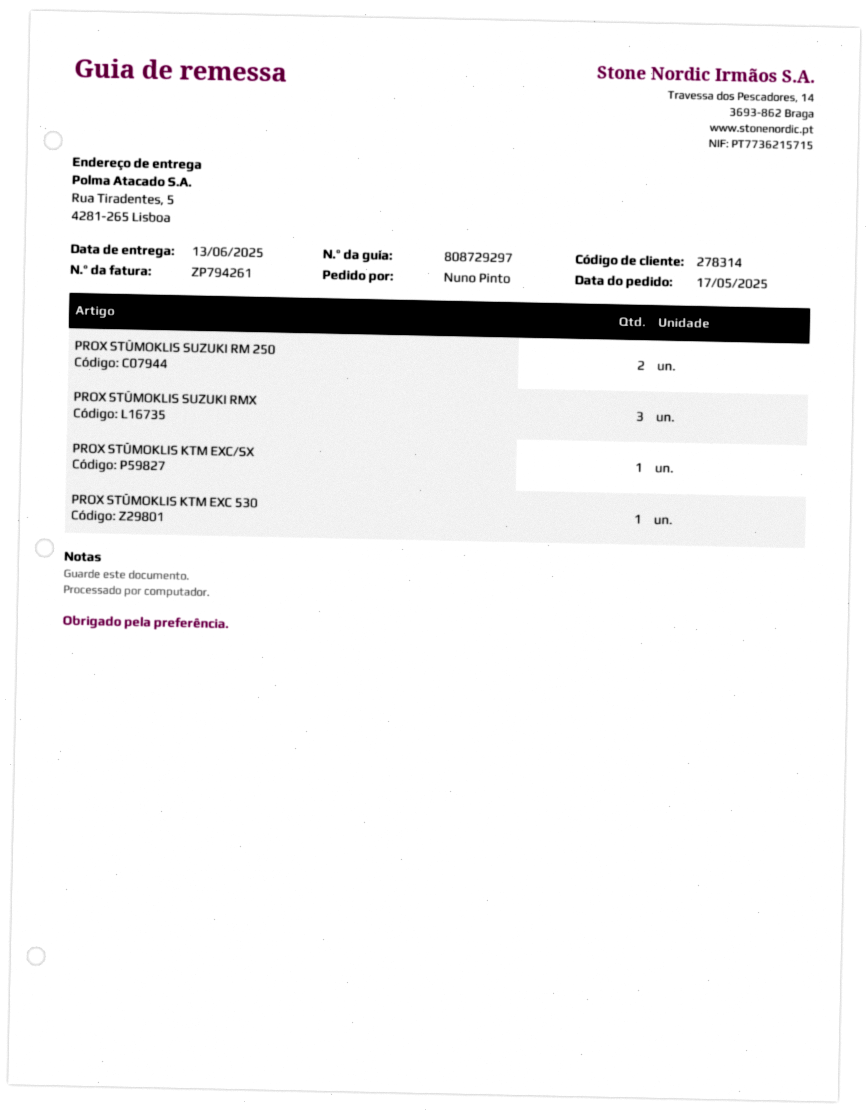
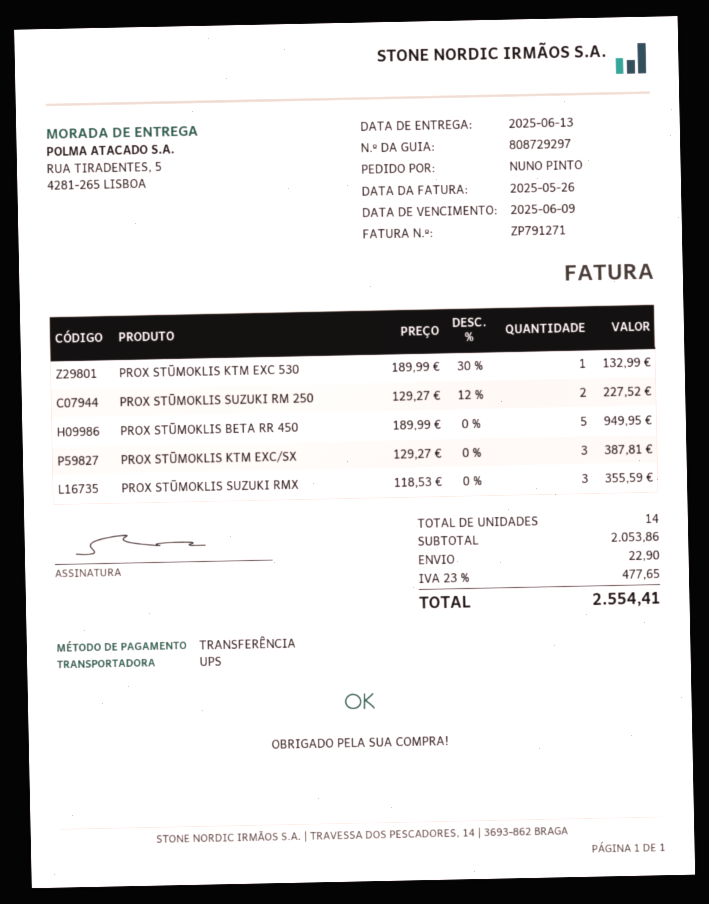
invoice number: ZP794261 -> ZP791271
PROX STŪMOKLIS KTM EXC/SX: 1 -> 3
PROX STŪMOKLIS BETA RR 450: none -> 5

